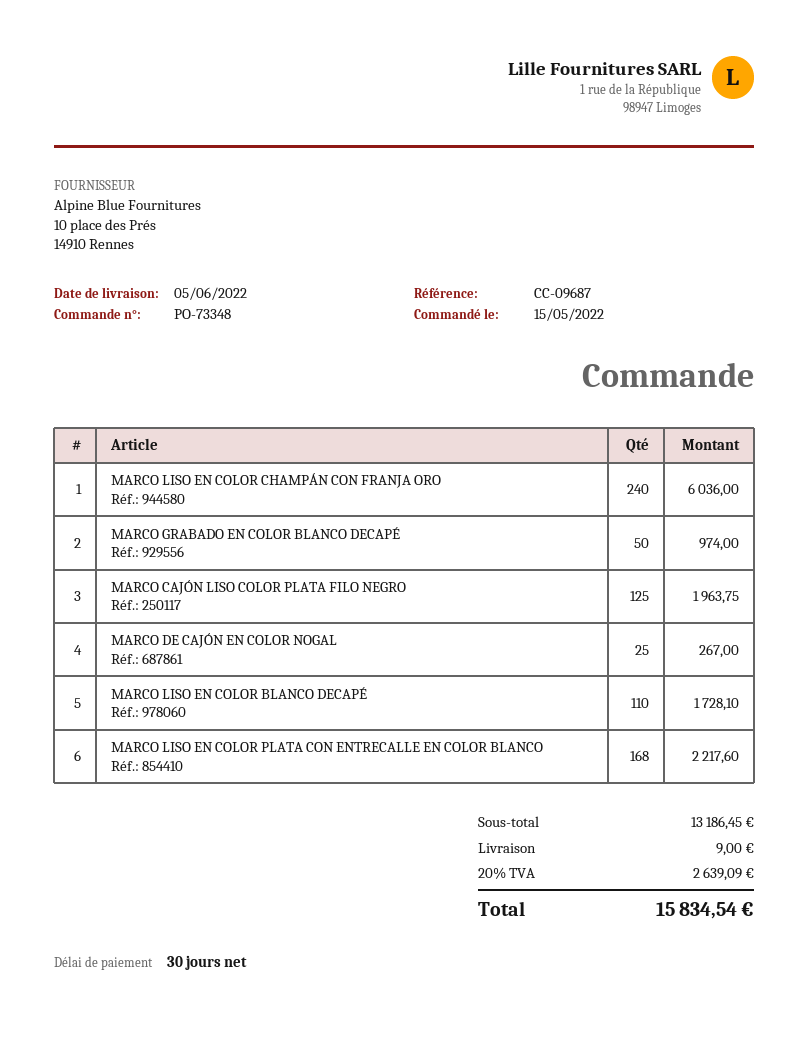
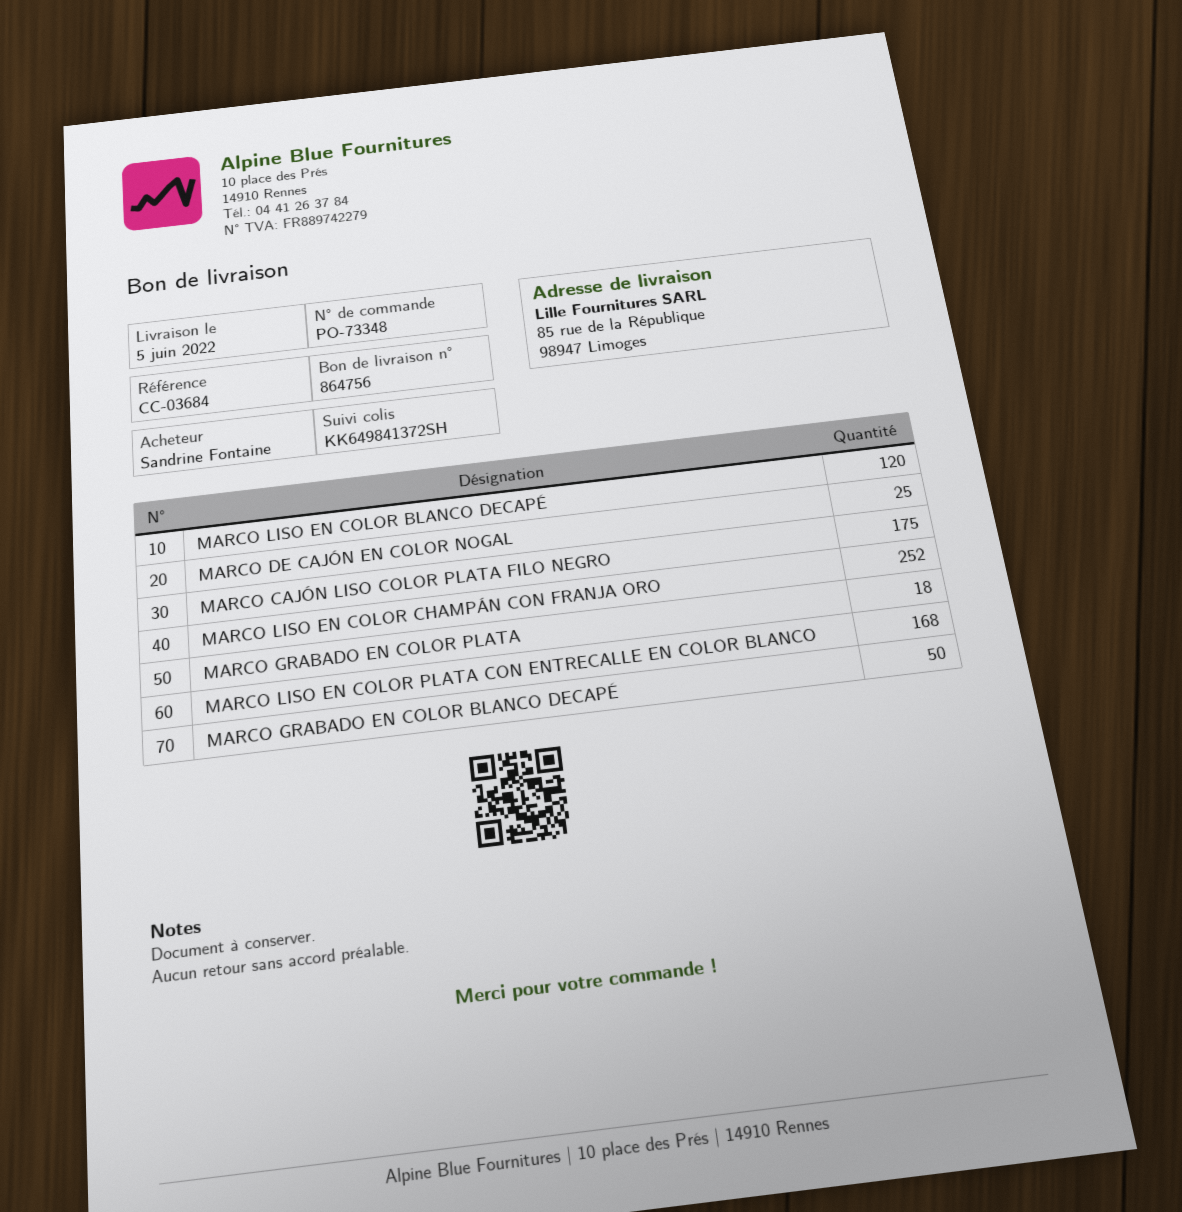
reference: CC-09687 -> CC-03684
MARCO LISO EN COLOR CHAMPÁN CON FRANJA ORO: 240 -> 252
MARCO CAJÓN LISO COLOR PLATA FILO NEGRO: 125 -> 175
MARCO LISO EN COLOR BLANCO DECAPÉ: 110 -> 120
MARCO GRABADO EN COLOR PLATA: none -> 18

